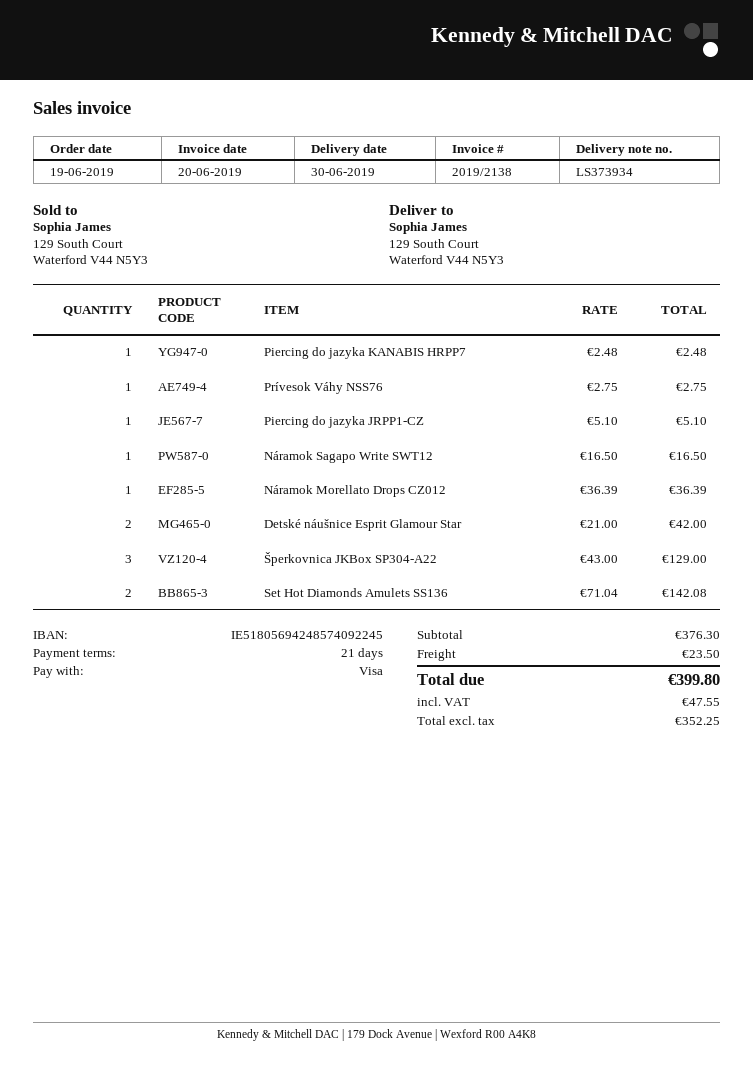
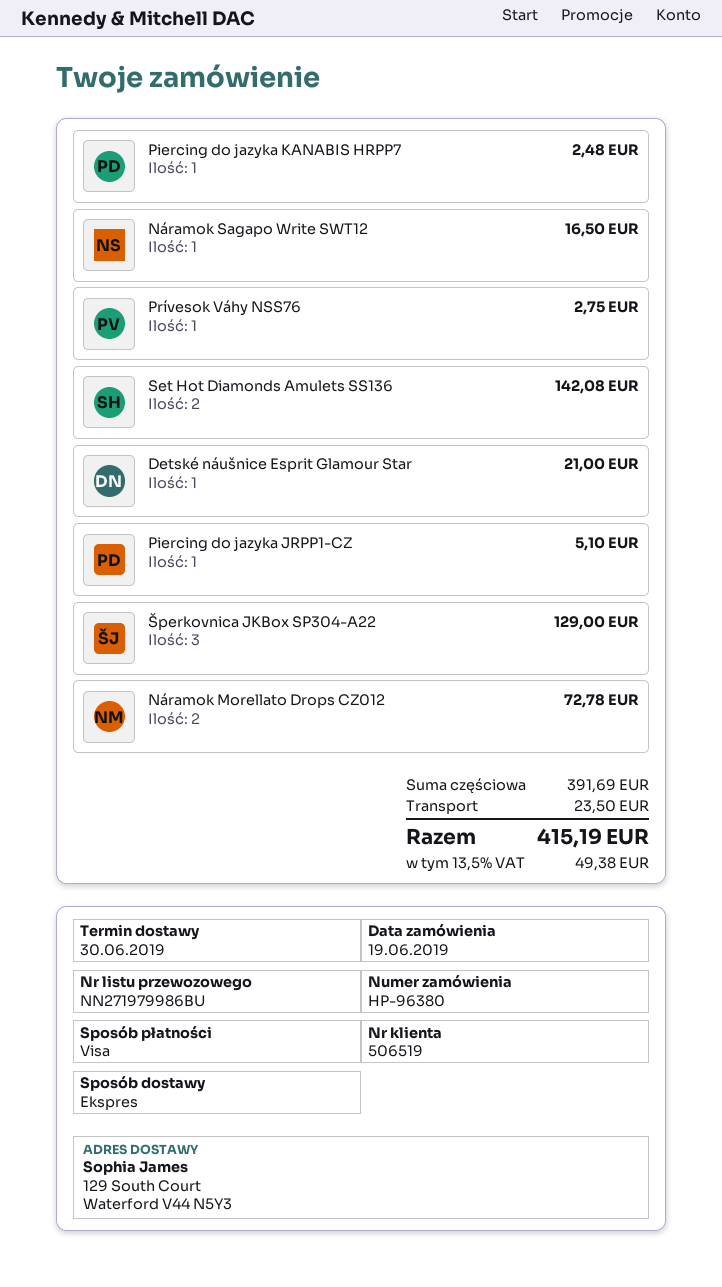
Náramok Morellato Drops CZ012: 1 for 36.39 -> 2 for 72.78
Detské náušnice Esprit Glamour Star: 2 for 42.00 -> 1 for 21.00
subtotal: 376.30 -> 391.69
tax: 47.55 -> 49.38
total: 399.80 -> 415.19

